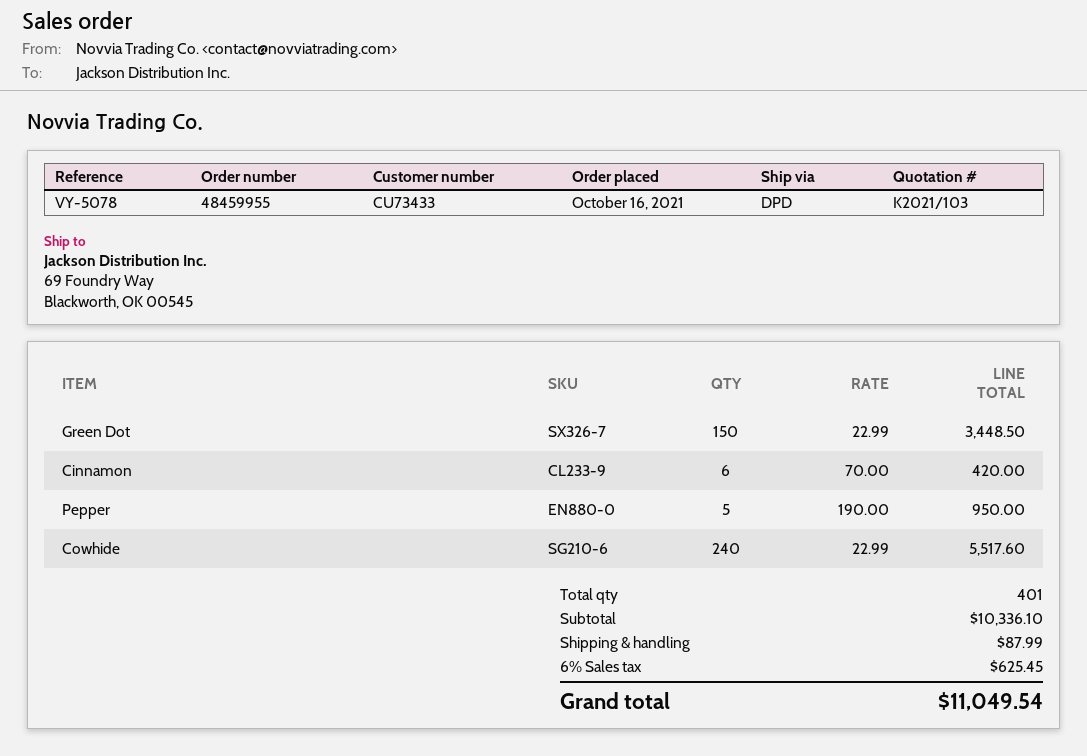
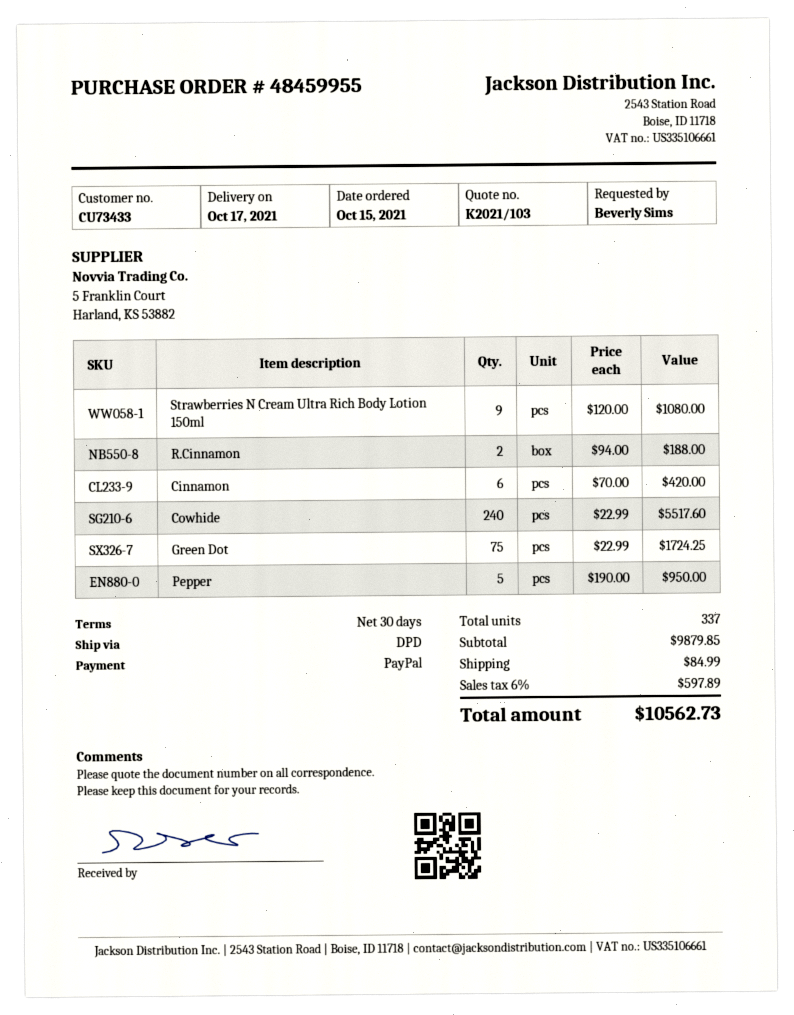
order date: 2021-10-16 -> 2021-10-15
Green Dot: 150 x 22.99 = 3448.50 -> 75 x 22.99 = 1724.25
Strawberries N Cream Ultra Rich Body Lotion 150ml: none -> 9 x 120.00 = 1080.00
R.Cinnamon: none -> 2 x 94.00 = 188.00
total quantity: 401 -> 337
subtotal: 10336.10 -> 9879.85
shipping: 87.99 -> 84.99
tax: 6% = 625.45 -> 6% = 597.89
total: 11049.54 -> 10562.73

